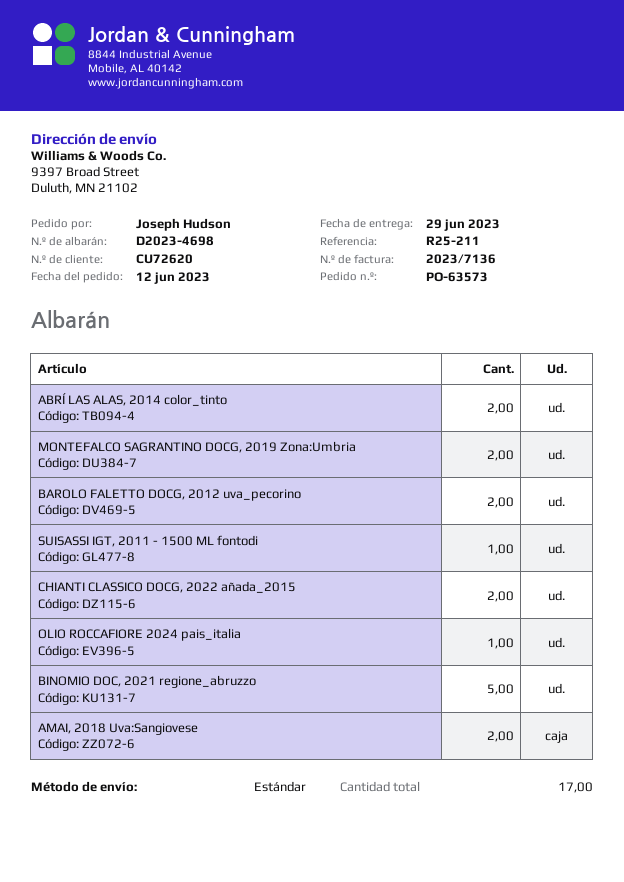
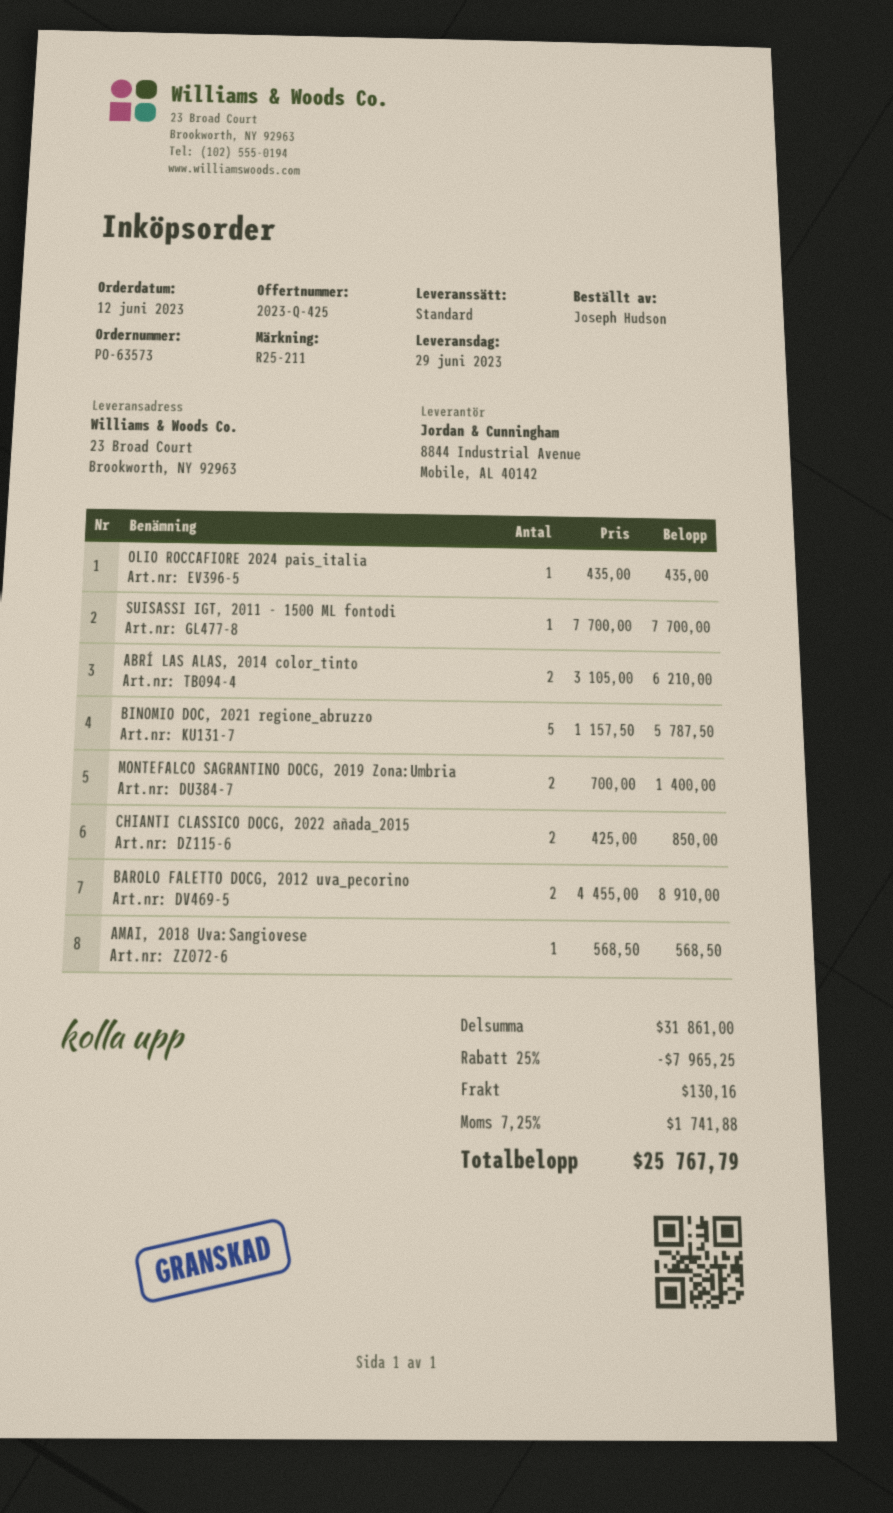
ship to: 9397 Broad Street, Duluth, MN 21102 -> 23 Broad Court, Brookworth, NY 92963
AMAI, 2018 Uva:Sangiovese: 2 -> 1

